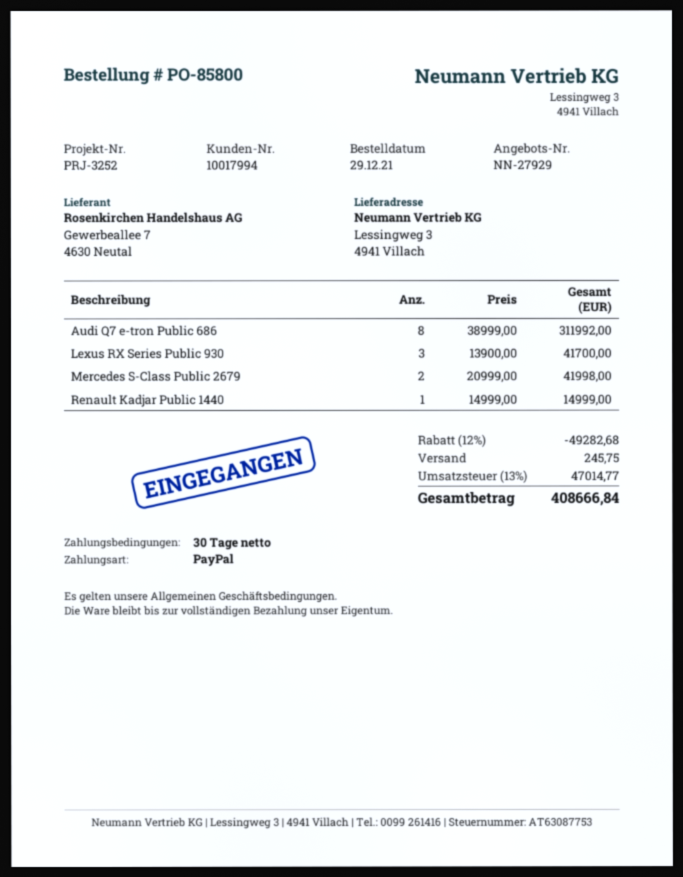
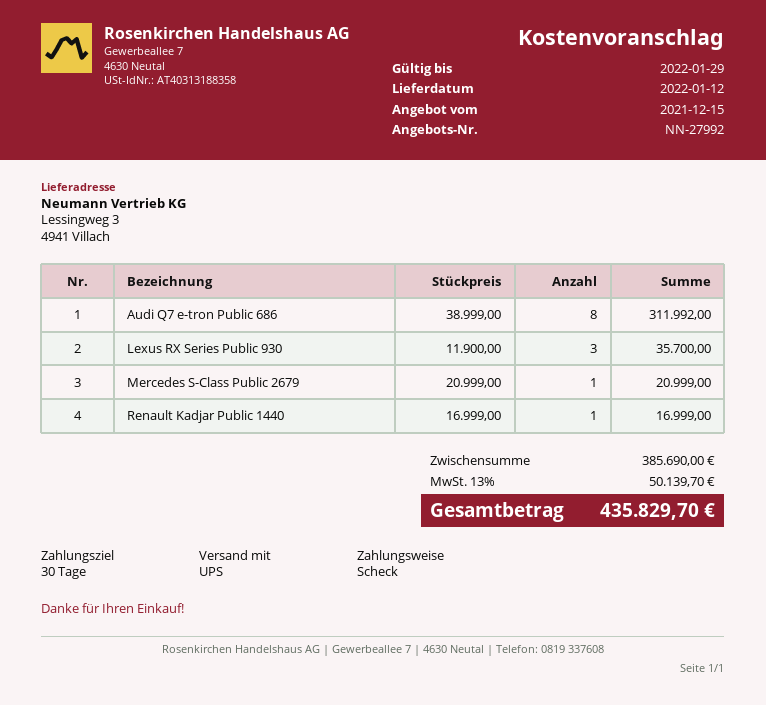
quote number: NN-27929 -> NN-27992
payment method: PayPal -> cheque
Lexus RX Series Public 930: 3 x 13900.00 = 41700.00 -> 3 x 11900.00 = 35700.00
Mercedes S-Class Public 2679: 2 x 20999.00 = 41998.00 -> 1 x 20999.00 = 20999.00
Renault Kadjar Public 1440: 1 x 14999.00 = 14999.00 -> 1 x 16999.00 = 16999.00
discount: 12% = 49282.68 -> none
shipping: 245.75 -> none
tax: 13% = 47014.77 -> 13% = 50139.70
total: 408666.84 -> 435829.70

